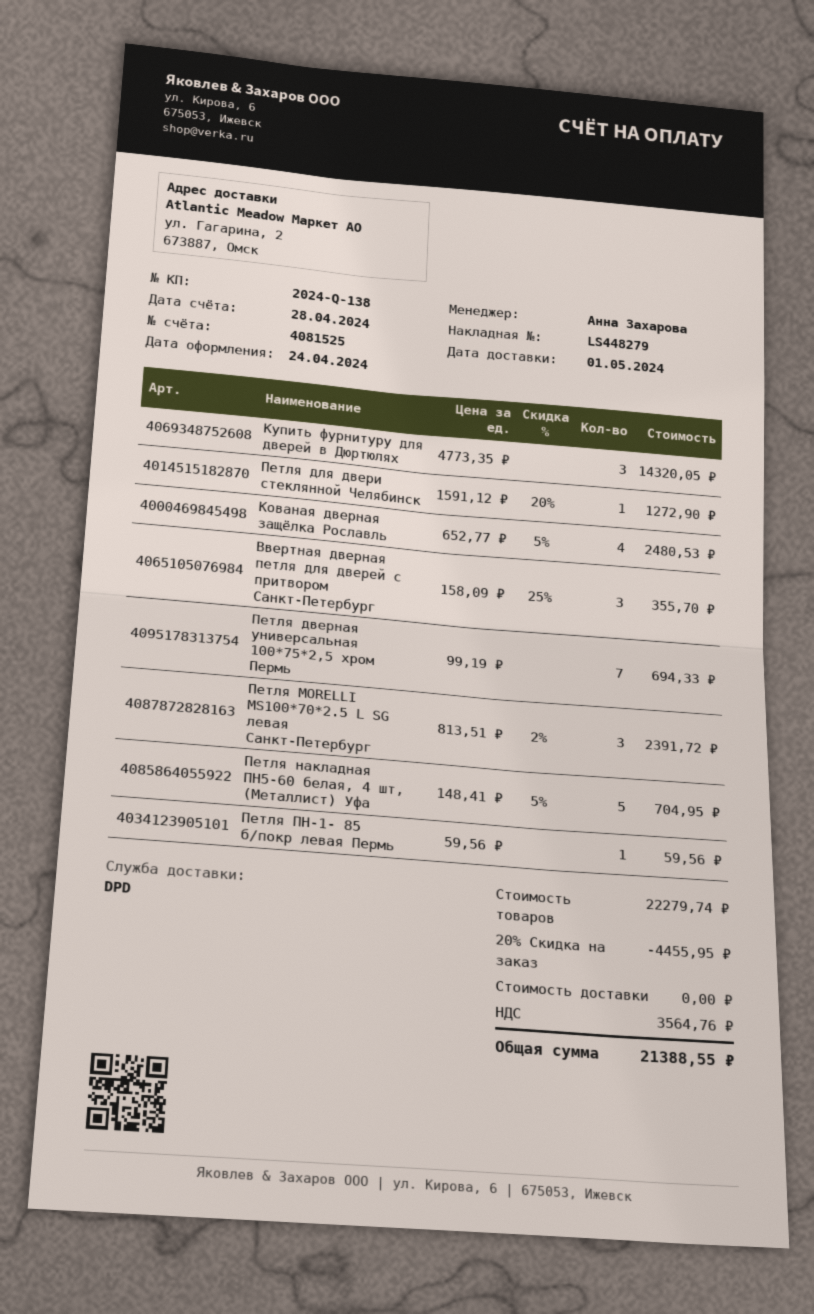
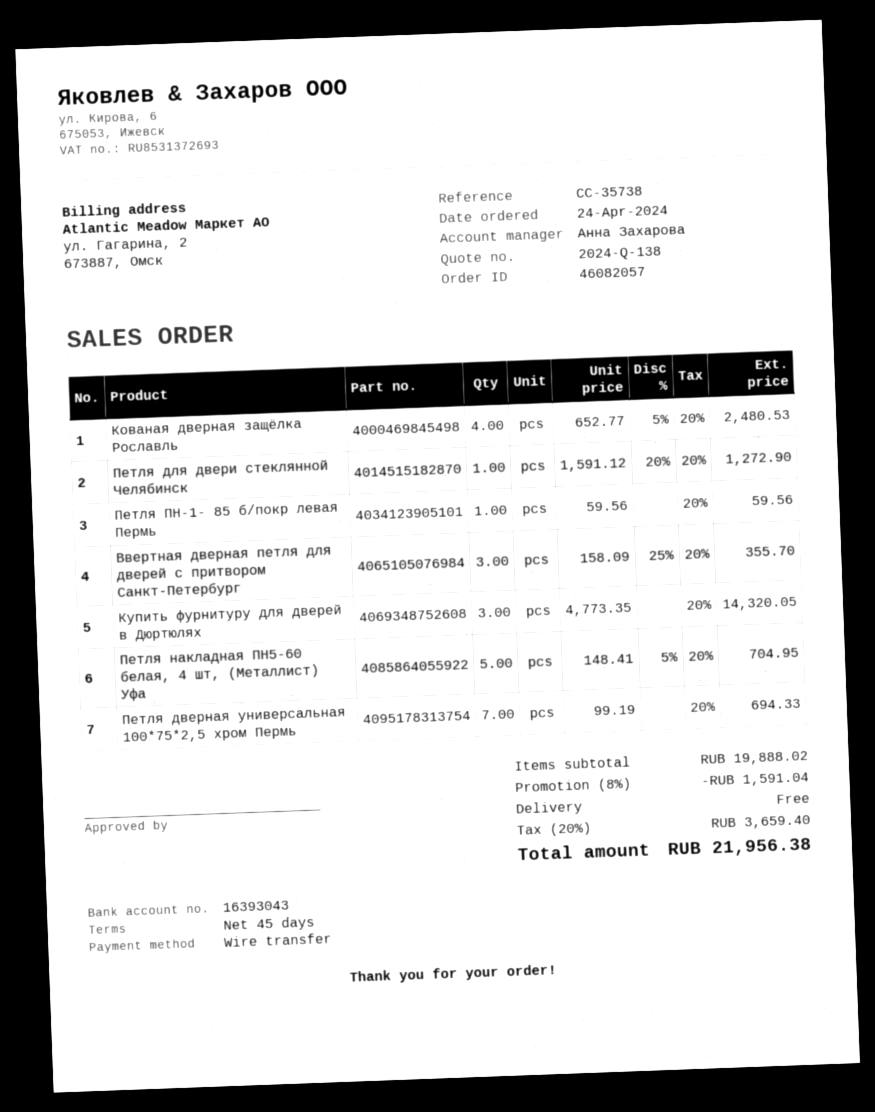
Петля MORELLI MS100*70*2.5 L SG левая Санкт-Петербург: 3 x 813.51 - 2% = 2391.72 -> none
subtotal: 22279.74 -> 19888.02
discount: 20% = 4455.95 -> 8% = 1591.04
tax: 3564.76 -> 3659.40
total: 21388.55 -> 21956.38

